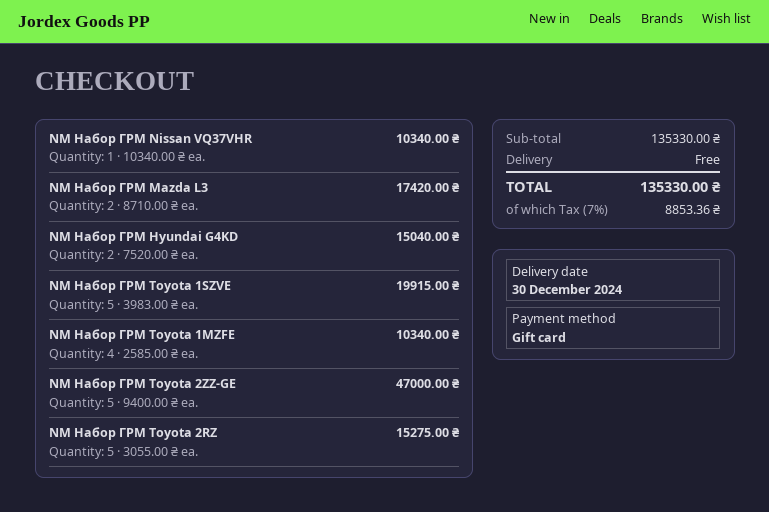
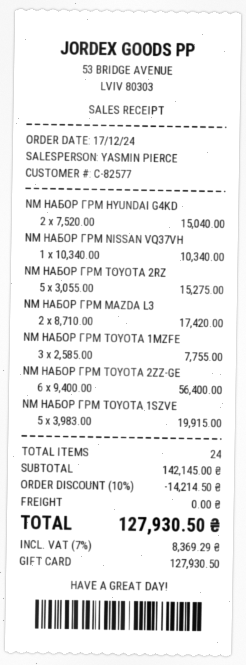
NM Набор ГРМ Toyota 1MZFE: 4 x 2585.00 = 10340.00 -> 3 x 2585.00 = 7755.00
NM Набор ГРМ Toyota 2ZZ-GE: 5 x 9400.00 = 47000.00 -> 6 x 9400.00 = 56400.00
subtotal: 135330.00 -> 142145.00
discount: none -> 10% = 14214.50
tax: 7% = 8853.36 -> 7% = 8369.29
total: 135330.00 -> 127930.50

